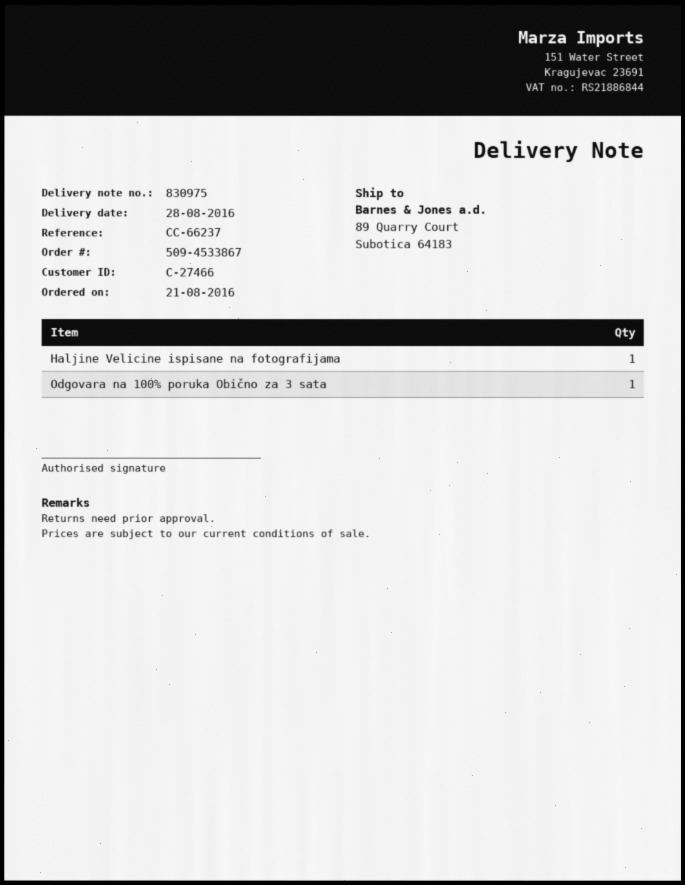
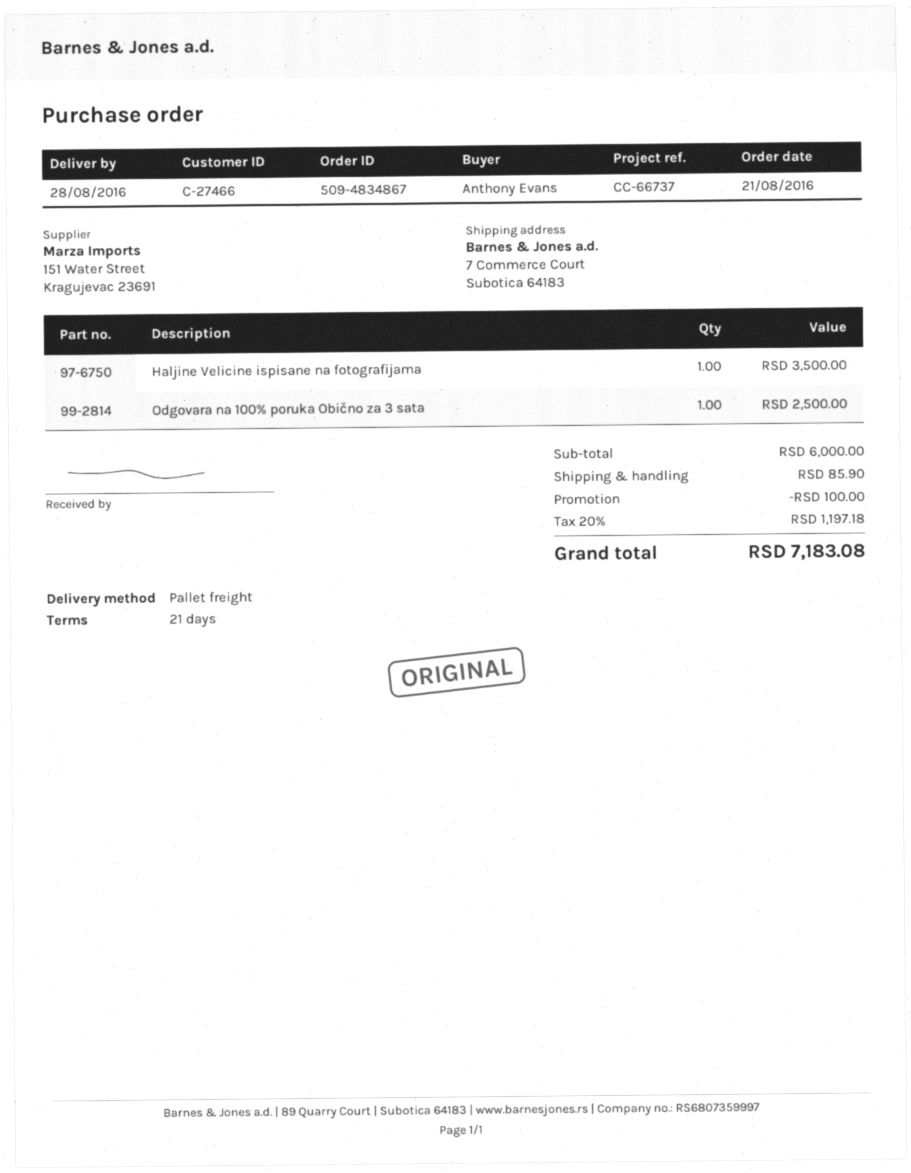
order number: 509-4533867 -> 509-4834867
reference: CC-66237 -> CC-66737
ship to: 89 Quarry Court, Subotica 64183 -> 7 Commerce Court, Subotica 64183

